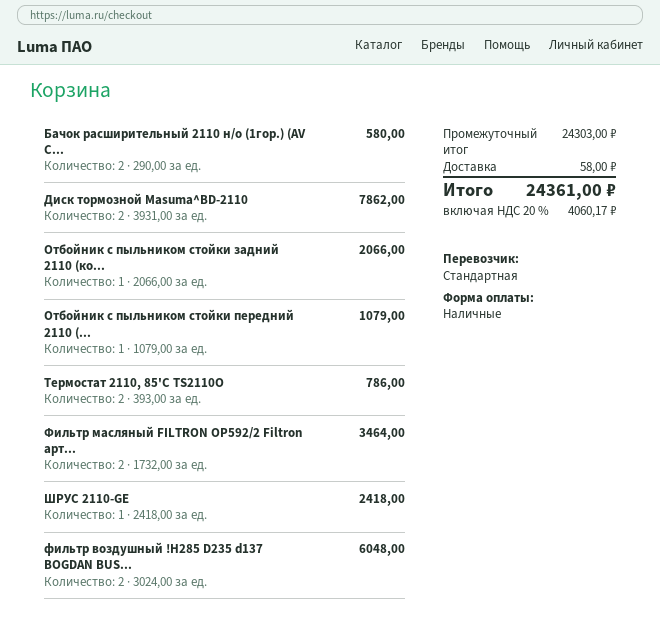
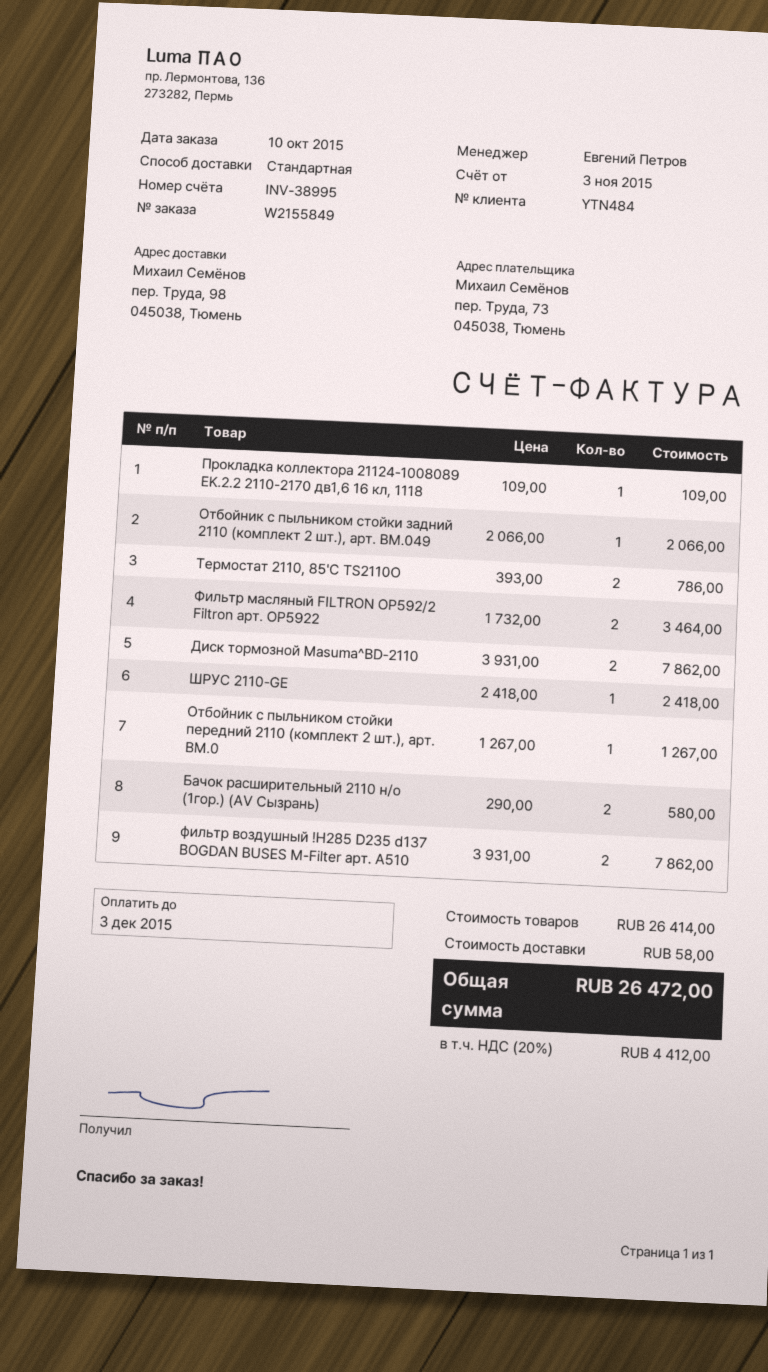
Отбойник с пыльником стойки передний 2110 (...: 1 x 1079.00 = 1079.00 -> 1 x 1267.00 = 1267.00
фильтр воздушный !H285 D235 d137 BOGDAN BUS...: 2 x 3024.00 = 6048.00 -> 2 x 3931.00 = 7862.00
Прокладка коллектора 21124-1008089 EK.2.2 2110-2170 дв1,6 16 кл, 1118: none -> 1 x 109.00 = 109.00
subtotal: 24303.00 -> 26414.00
tax: 20% = 4060.17 -> 20% = 4412.00
total: 24361.00 -> 26472.00

